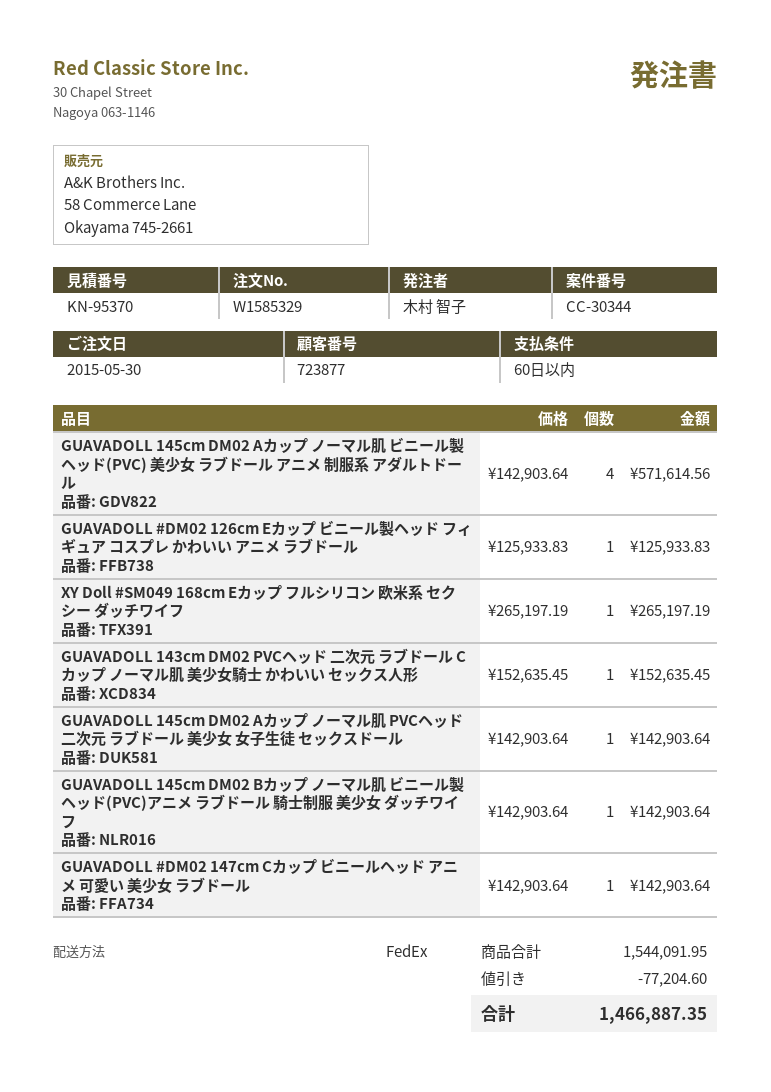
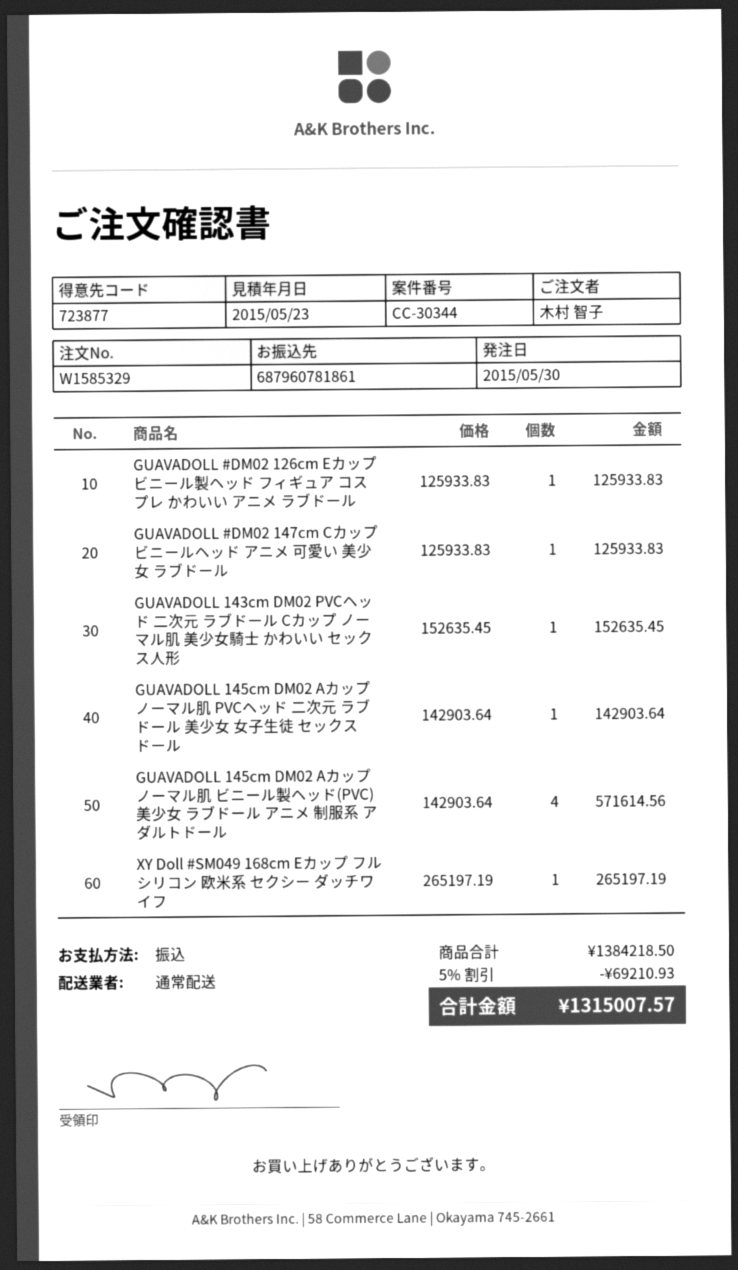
shipping method: FedEx -> standard
GUAVADOLL 145cm DM02 Bカップ ノーマル肌 ビニール製ヘッド(PVC)アニメ ラブドール 騎士制服 美少女 ダッチワイフ: 1 x 142903.64 = 142903.64 -> none
GUAVADOLL #DM02 147cm Cカップ ビニールヘッド アニメ 可愛い 美少女 ラブドール: 1 x 142903.64 = 142903.64 -> 1 x 125933.83 = 125933.83
subtotal: 1544091.95 -> 1384218.50
discount: 77204.60 -> 69210.93
total: 1466887.35 -> 1315007.57

